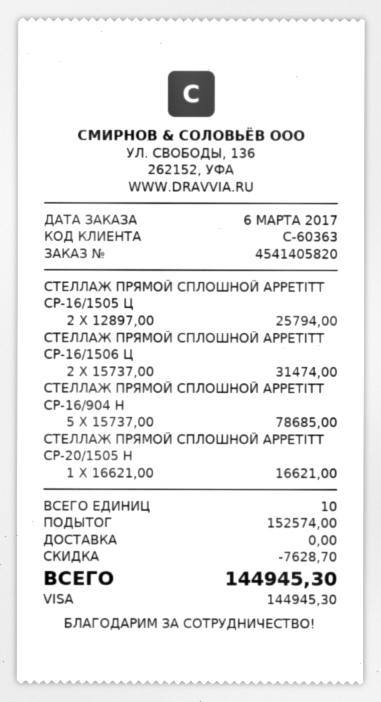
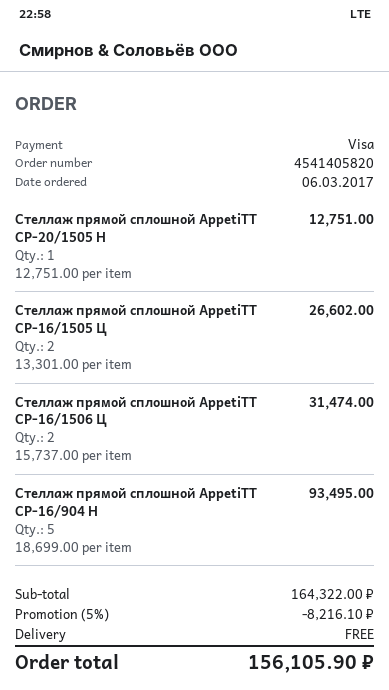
СТЕЛЛАЖ ПРЯМОЙ СПЛОШНОЙ APPETITT СР-16/1505 Ц: 2 x 12897.00 = 25794.00 -> 2 x 13301.00 = 26602.00
СТЕЛЛАЖ ПРЯМОЙ СПЛОШНОЙ APPETITT СР-16/904 Н: 5 x 15737.00 = 78685.00 -> 5 x 18699.00 = 93495.00
СТЕЛЛАЖ ПРЯМОЙ СПЛОШНОЙ APPETITT СР-20/1505 Н: 1 x 16621.00 = 16621.00 -> 1 x 12751.00 = 12751.00
subtotal: 152574.00 -> 164322.00
discount: 7628.70 -> 8216.10
total: 144945.30 -> 156105.90

